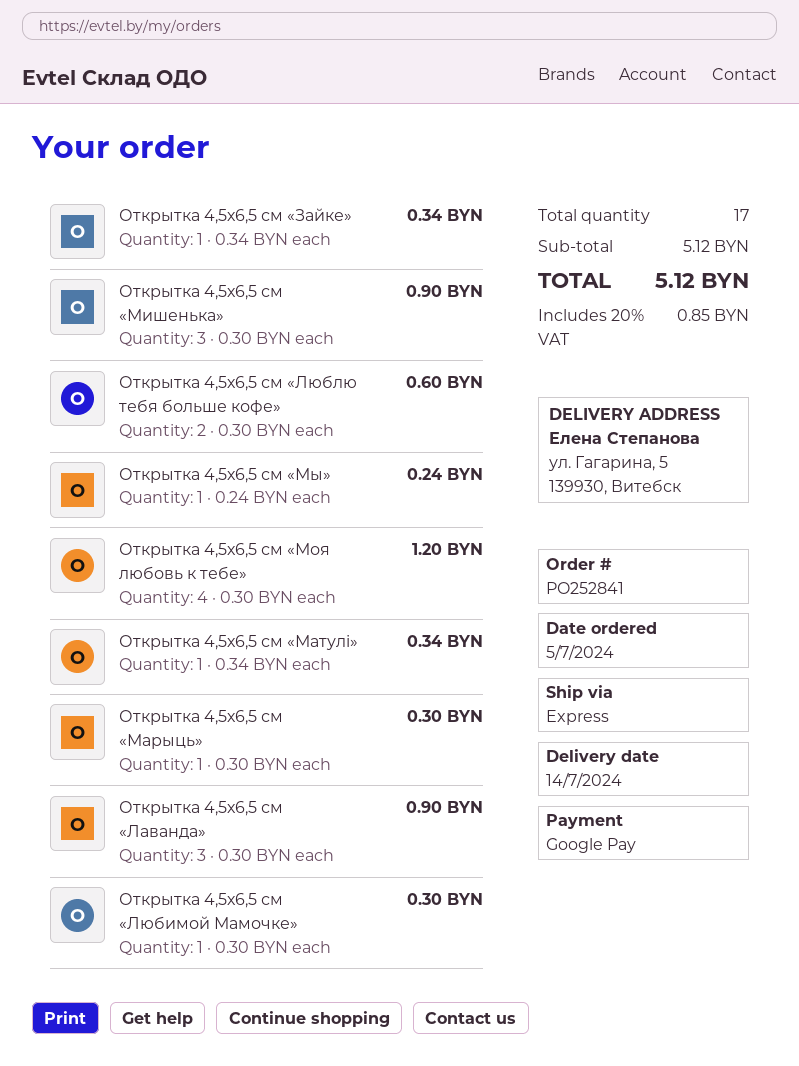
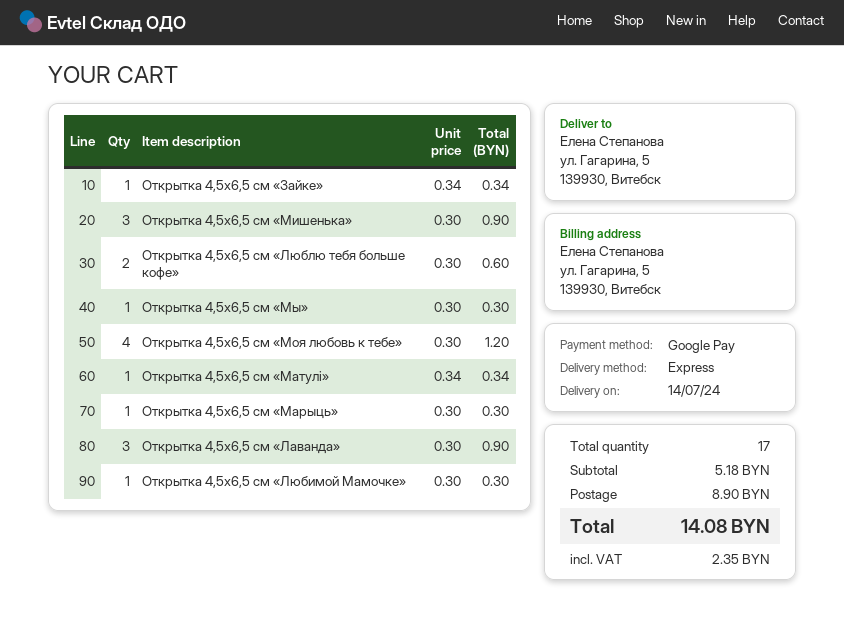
Открытка 4,5х6,5 см «Мы»: 1 x 0.24 = 0.24 -> 1 x 0.30 = 0.30
subtotal: 5.12 -> 5.18
shipping: none -> 8.90
tax: 0.85 -> 2.35
total: 5.12 -> 14.08

